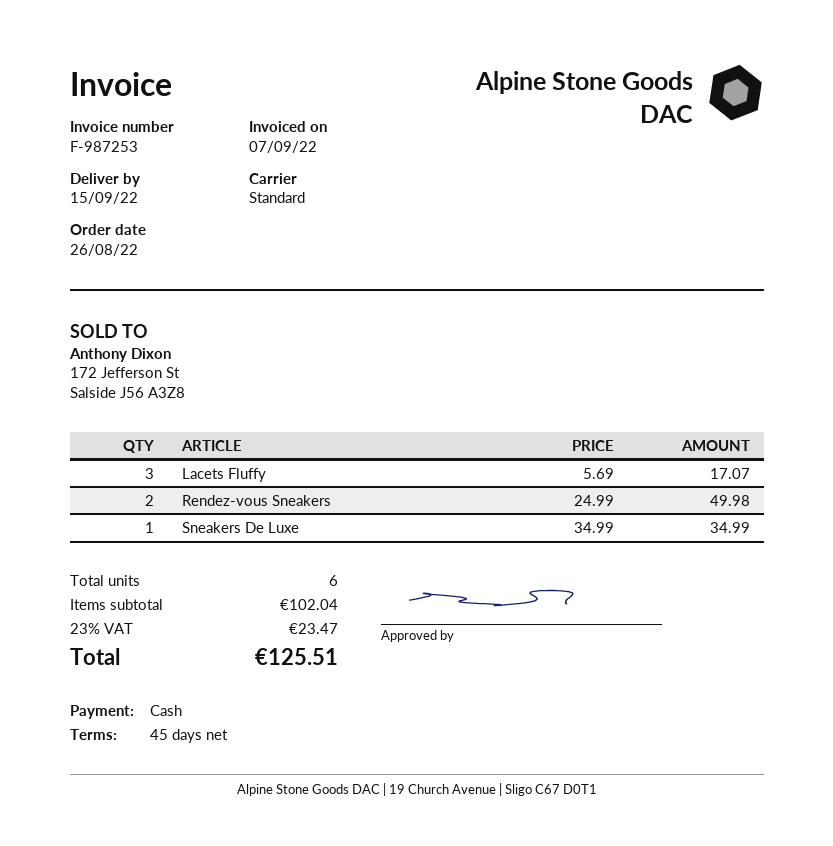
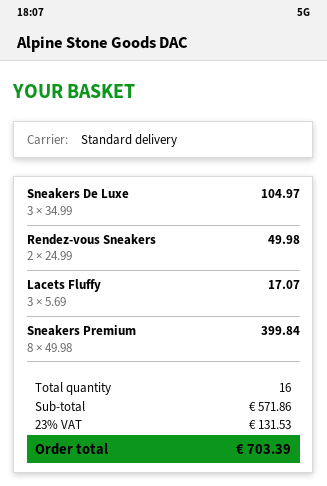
Sneakers De Luxe: 1 x 34.99 = 34.99 -> 3 x 34.99 = 104.97
Sneakers Premium: none -> 8 x 49.98 = 399.84
total quantity: 6 -> 16
subtotal: 102.04 -> 571.86
tax: 23% = 23.47 -> 23% = 131.53
total: 125.51 -> 703.39

